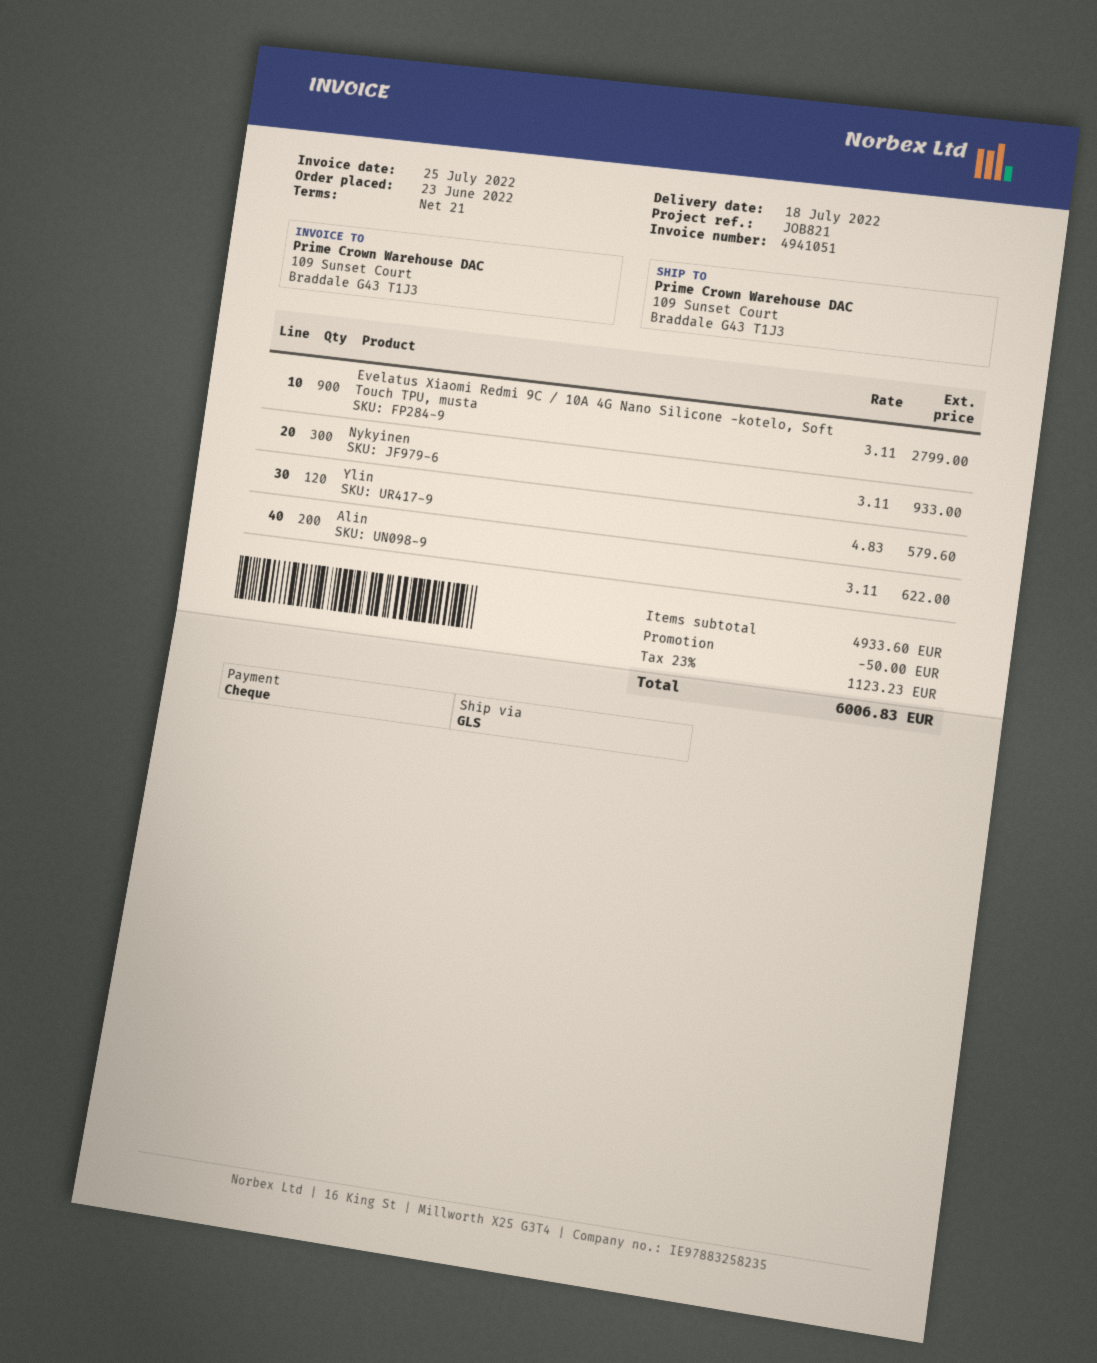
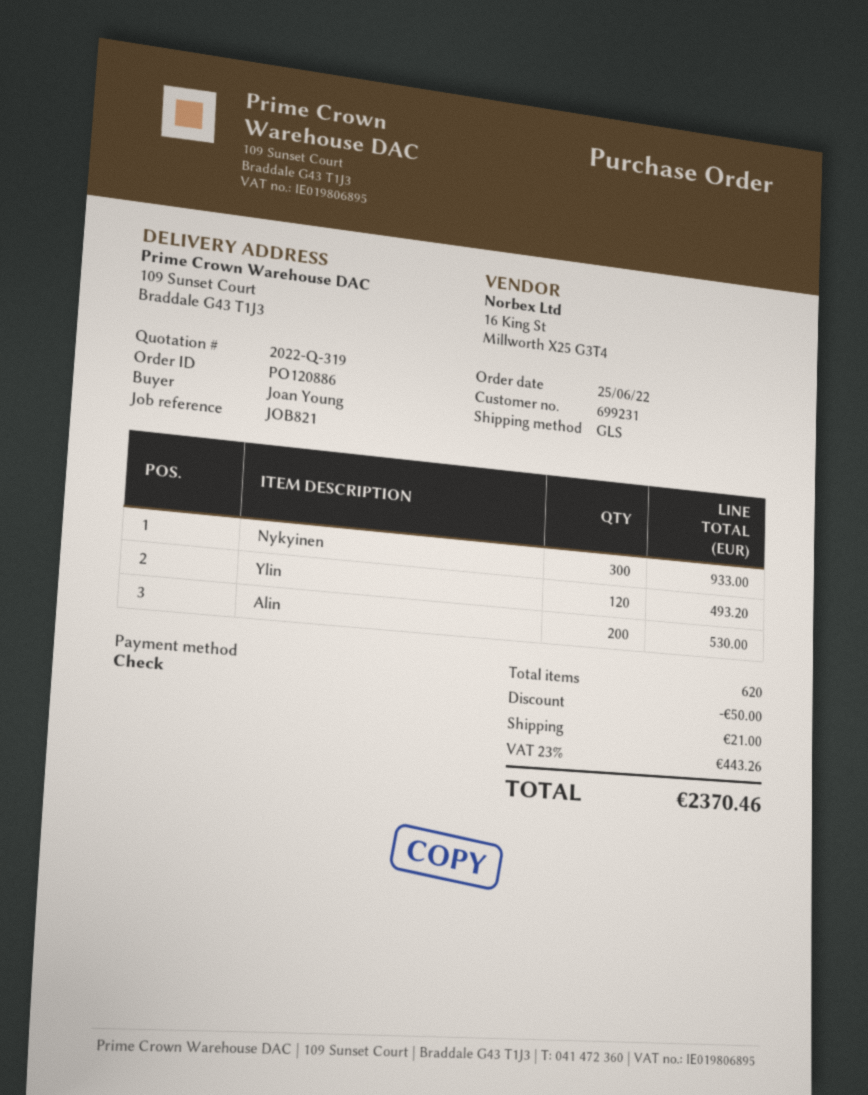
order date: 2022-06-23 -> 2022-06-25
Evelatus Xiaomi Redmi 9C / 10A 4G Nano Silicone -kotelo, Soft Touch TPU, musta: 900 for 2799.00 -> none
Ylin: 120 for 579.60 -> 120 for 493.20
Alin: 200 for 622.00 -> 200 for 530.00
shipping: none -> 21.00
tax: 23% = 1123.23 -> 23% = 443.26
total: 6006.83 -> 2370.46

